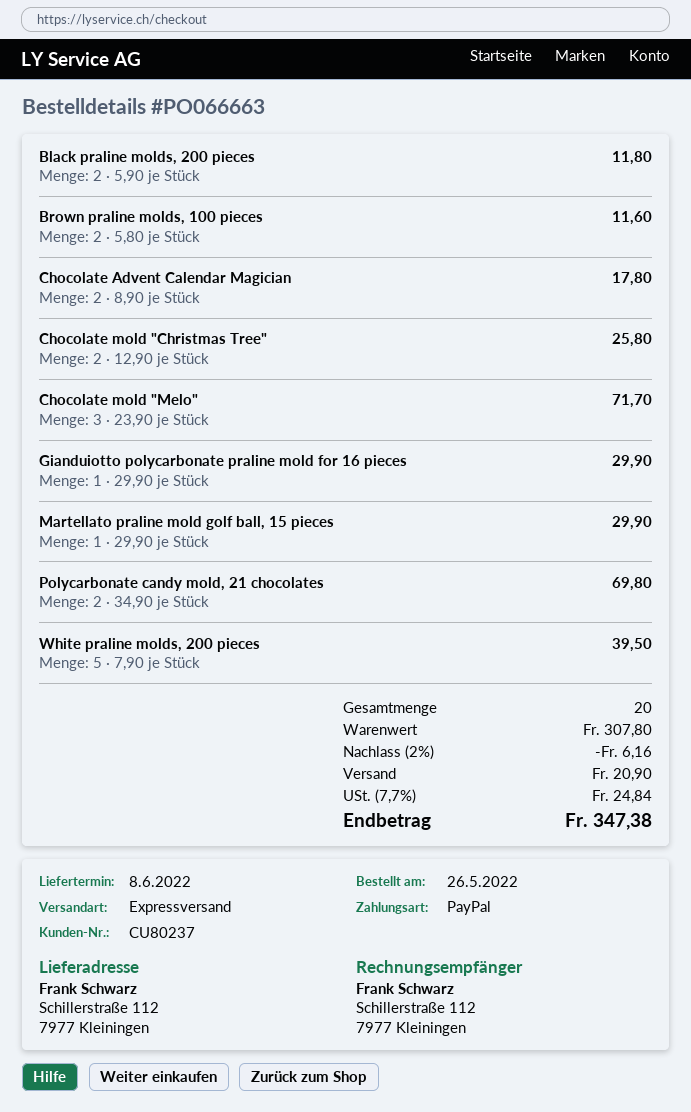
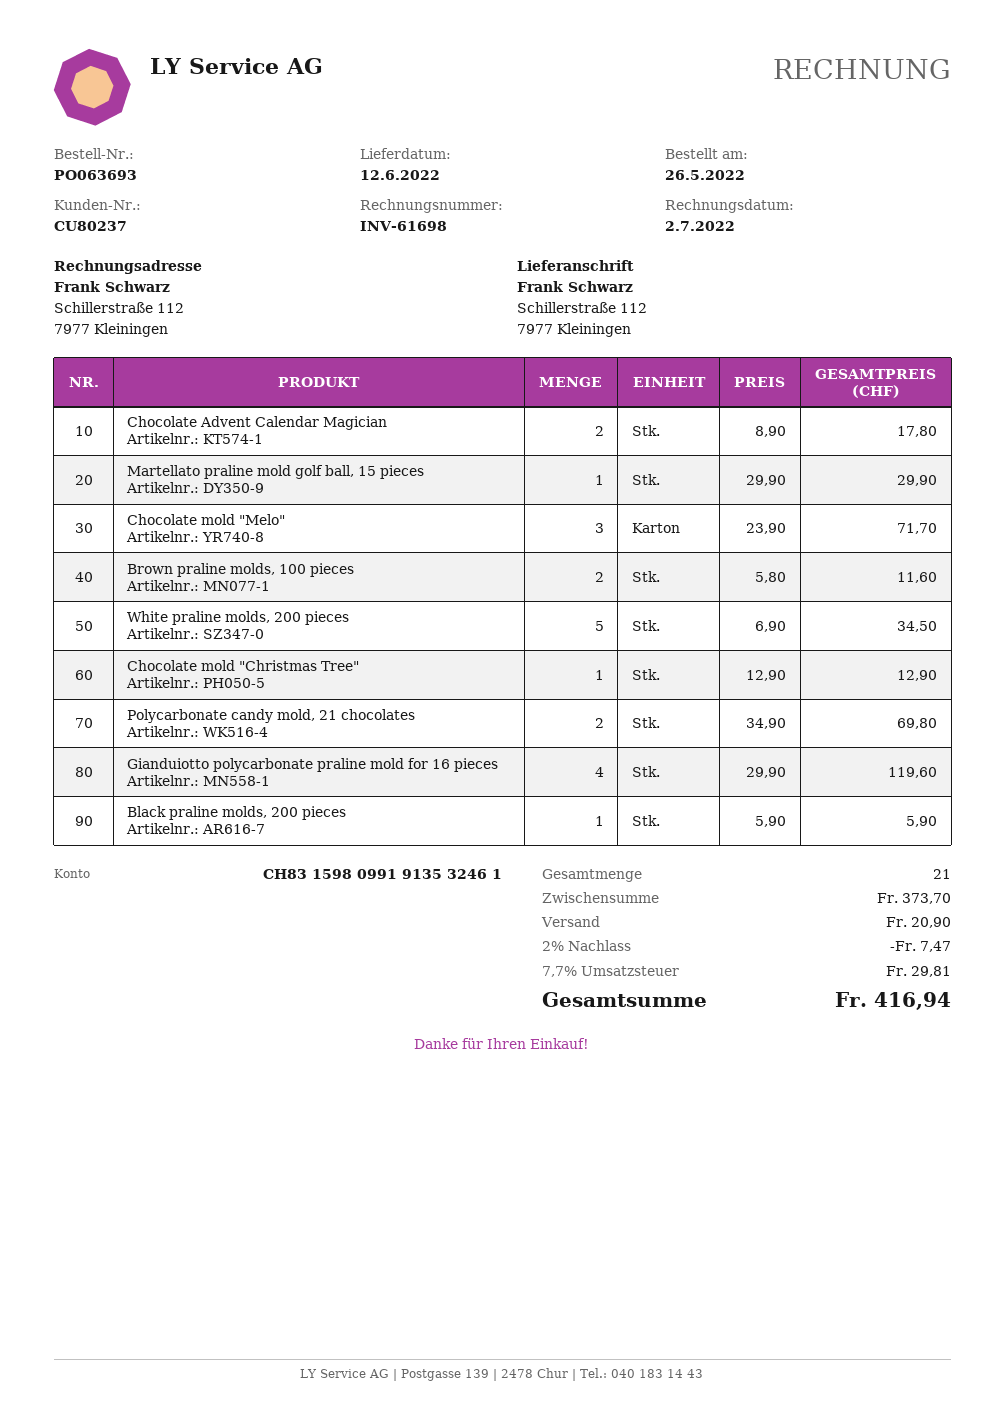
order number: PO066663 -> PO063693
delivery date: 2022-06-08 -> 2022-06-12
Black praline molds, 200 pieces: 2 x 5.90 = 11.80 -> 1 x 5.90 = 5.90
Chocolate mold "Christmas Tree": 2 x 12.90 = 25.80 -> 1 x 12.90 = 12.90
Gianduiotto polycarbonate praline mold for 16 pieces: 1 x 29.90 = 29.90 -> 4 x 29.90 = 119.60
White praline molds, 200 pieces: 5 x 7.90 = 39.50 -> 5 x 6.90 = 34.50
total quantity: 20 -> 21
subtotal: 307.80 -> 373.70
discount: 2% = 6.16 -> 2% = 7.47
tax: 7.7% = 24.84 -> 7.7% = 29.81
total: 347.38 -> 416.94

